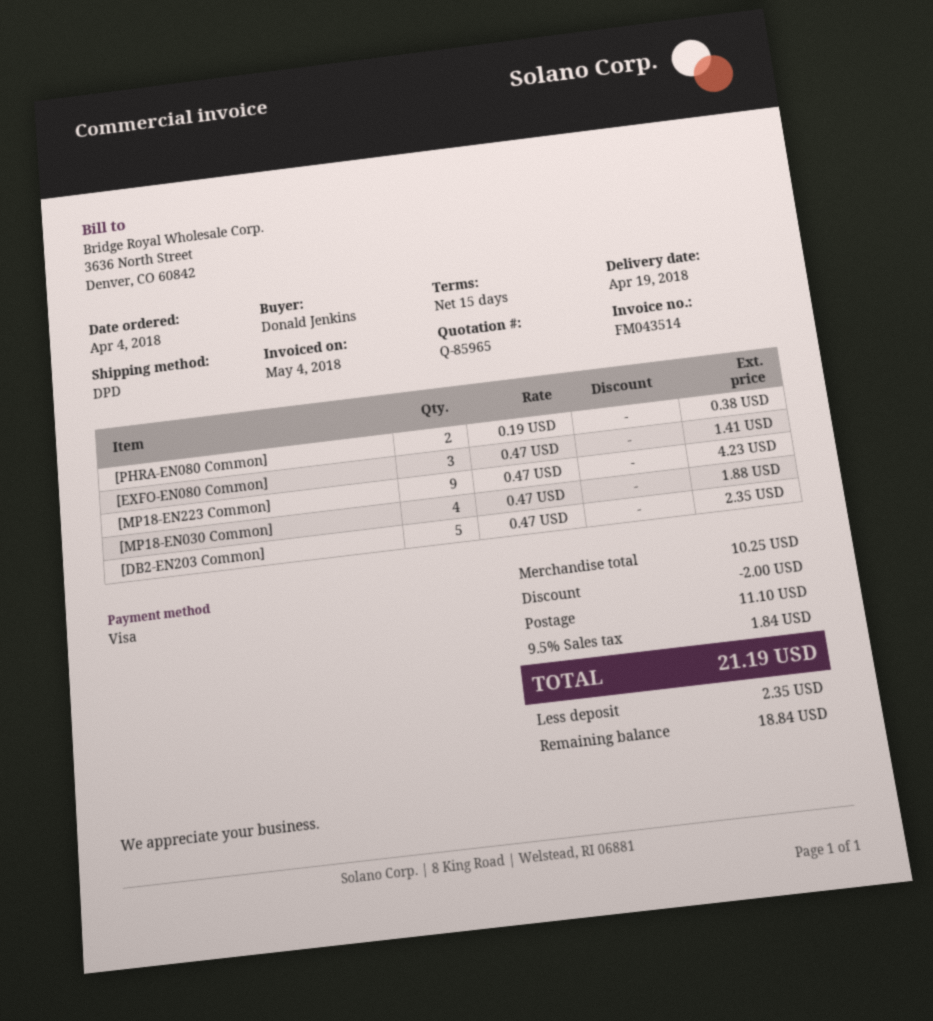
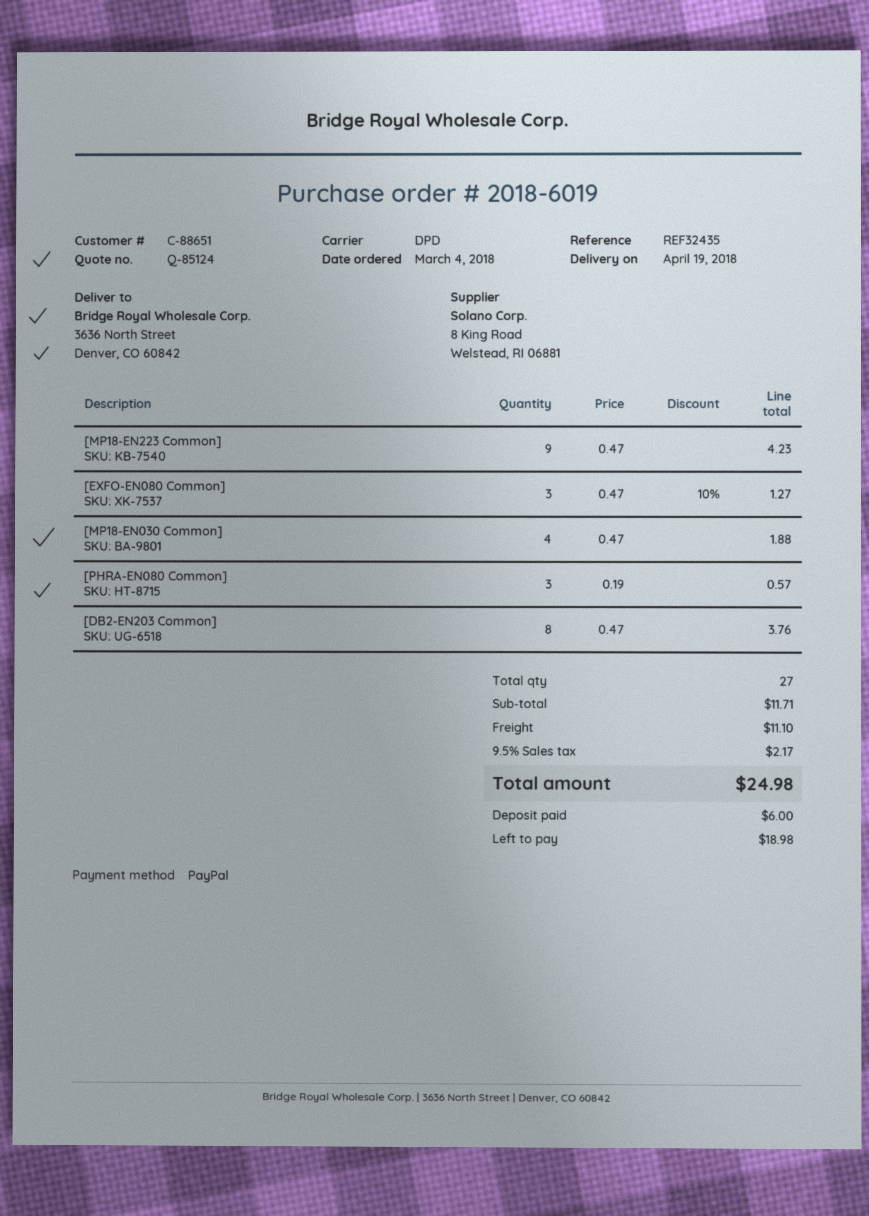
quote number: Q-85965 -> Q-85124
order date: 2018-04-04 -> 2018-03-04
payment method: Visa -> PayPal
[PHRA-EN080 Common]: 2 x 0.19 = 0.38 -> 3 x 0.19 = 0.57
[EXFO-EN080 Common]: 3 x 0.47 = 1.41 -> 3 x 0.47 - 10% = 1.27
[DB2-EN203 Common]: 5 x 0.47 = 2.35 -> 8 x 0.47 = 3.76
subtotal: 10.25 -> 11.71
discount: 2.00 -> none
tax: 9.5% = 1.84 -> 9.5% = 2.17
total: 21.19 -> 24.98
deposit: 2.35 -> 6.00
balance: 18.84 -> 18.98

